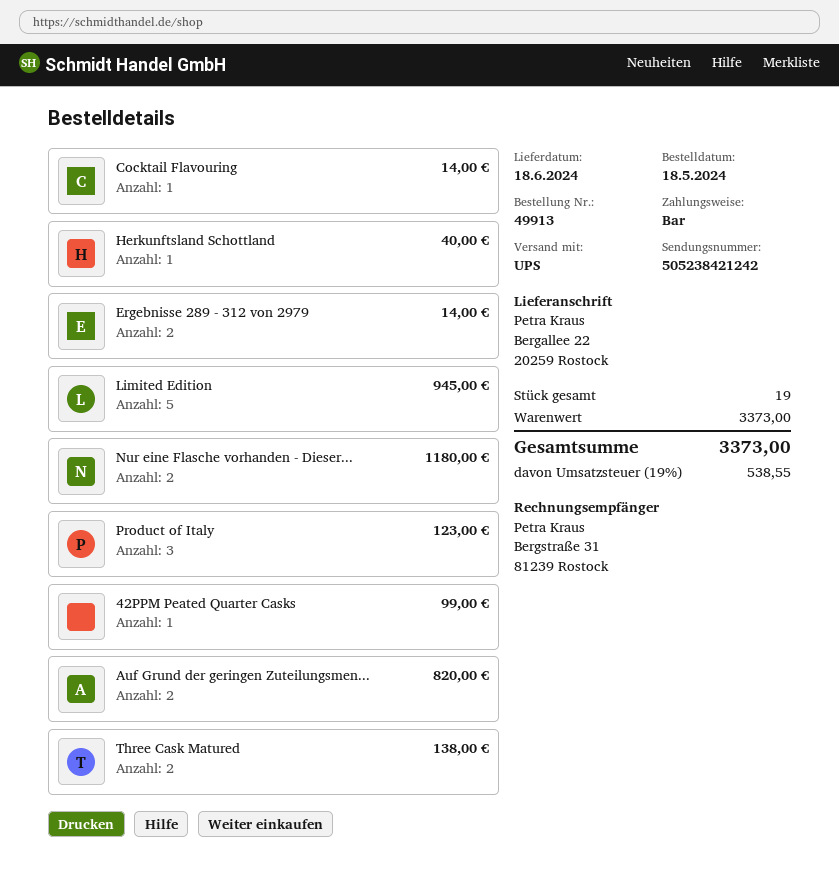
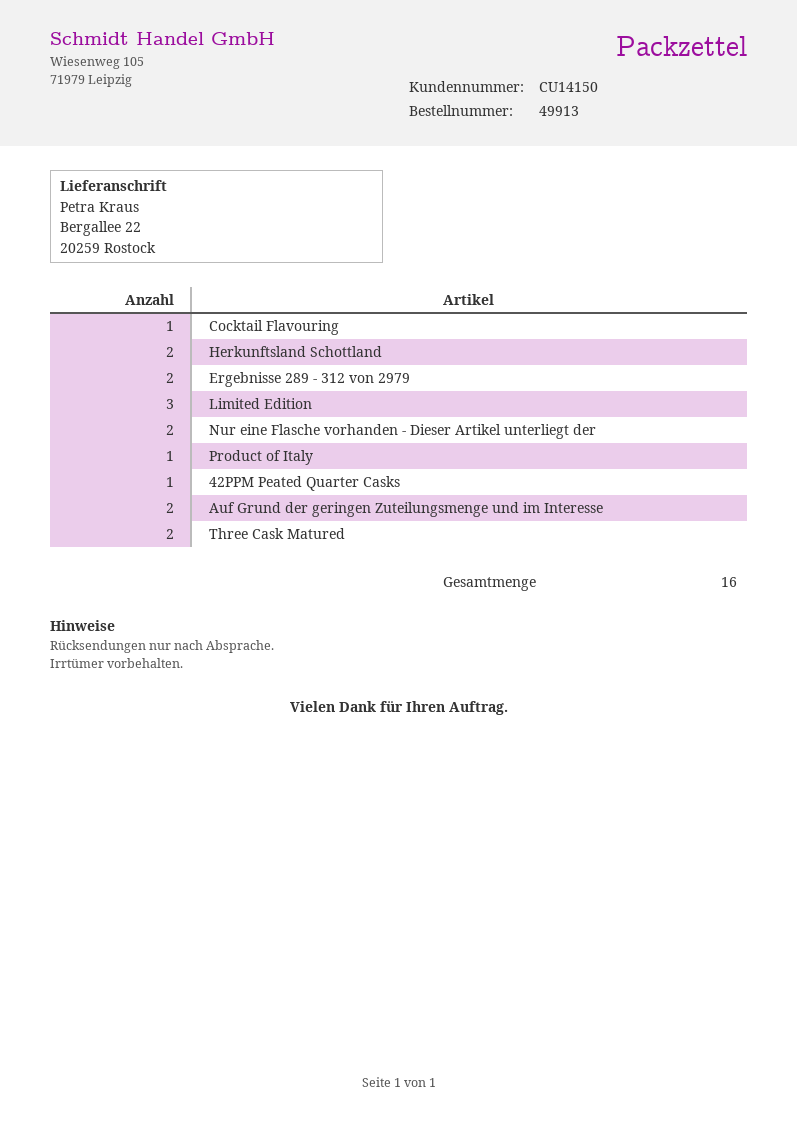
Herkunftsland Schottland: 1 -> 2
Limited Edition: 5 -> 3
Product of Italy: 3 -> 1
total quantity: 19 -> 16

